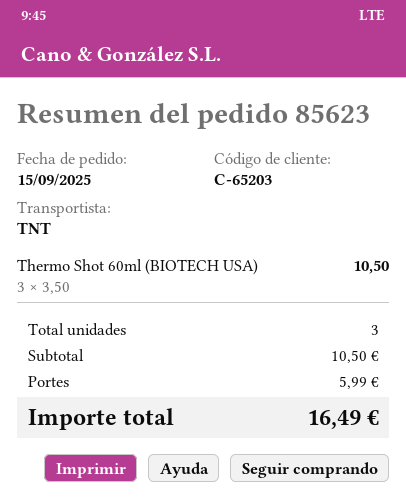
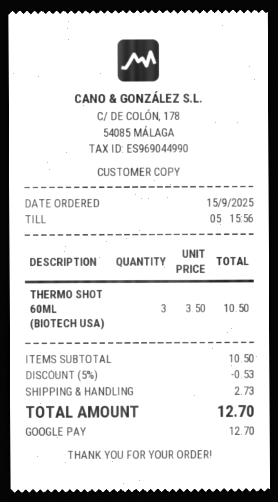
discount: none -> 5% = 0.53
shipping: 5.99 -> 2.73
total: 16.49 -> 12.70

